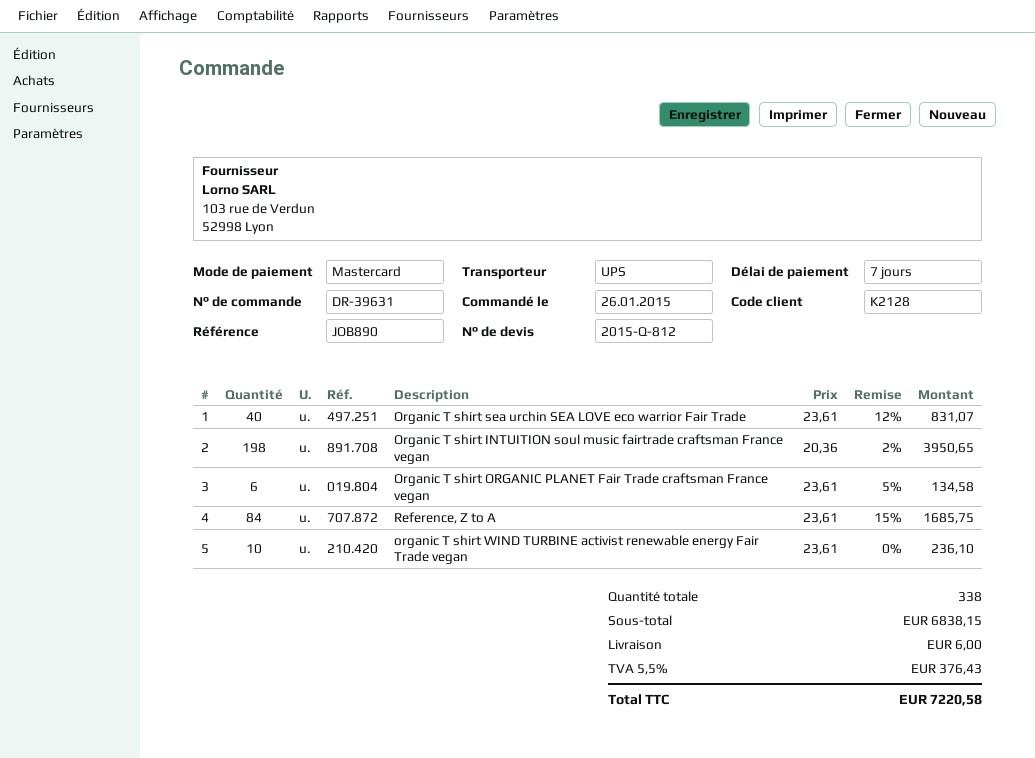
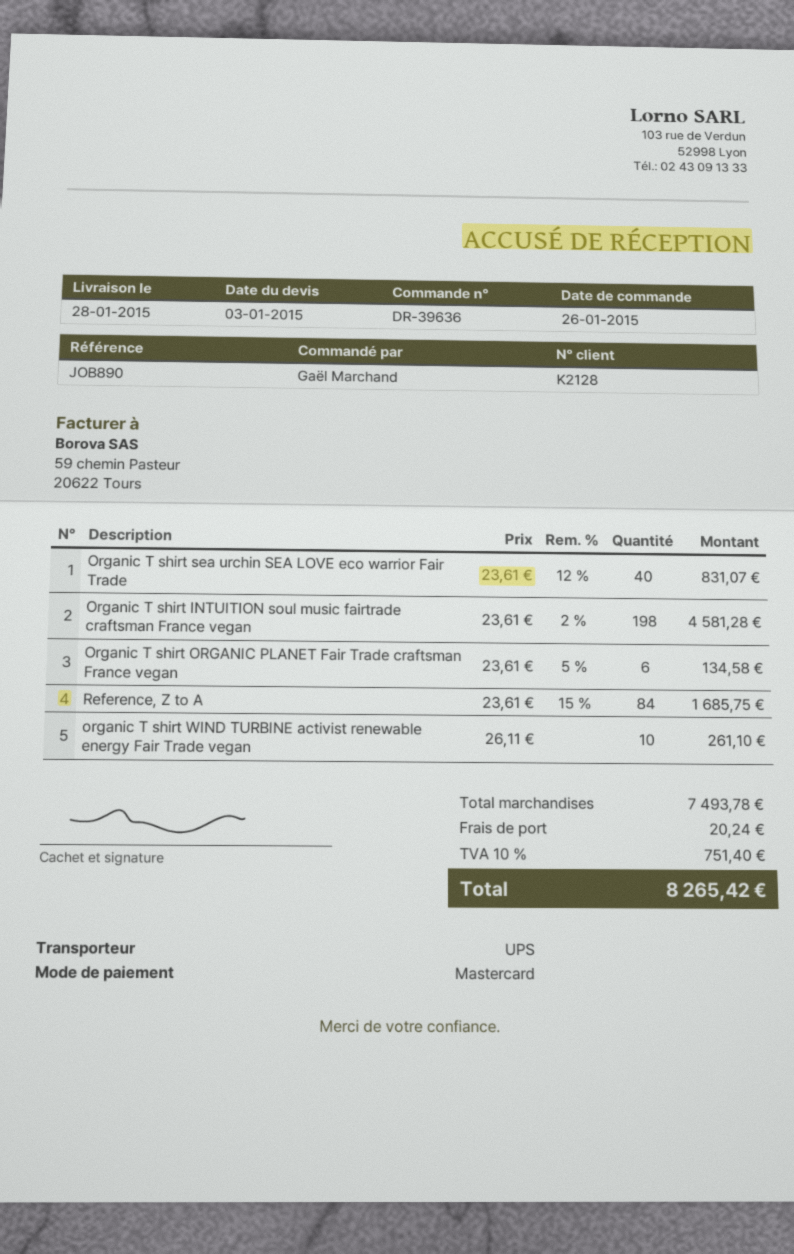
order number: DR-39631 -> DR-39636
Organic T shirt INTUITION soul music fairtrade craftsman France vegan: 198 x 20.36 - 2% = 3950.65 -> 198 x 23.61 - 2% = 4581.28
organic T shirt WIND TURBINE activist renewable energy Fair Trade vegan: 10 x 23.61 = 236.10 -> 10 x 26.11 = 261.10
subtotal: 6838.15 -> 7493.78
shipping: 6.00 -> 20.24
tax: 5.5% = 376.43 -> 10% = 751.40
total: 7220.58 -> 8265.42

